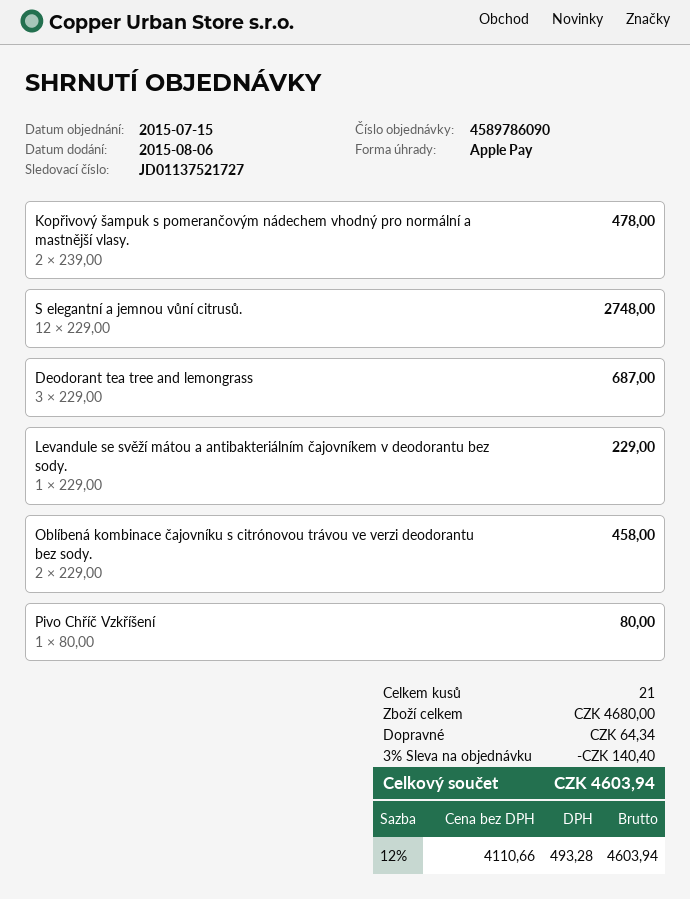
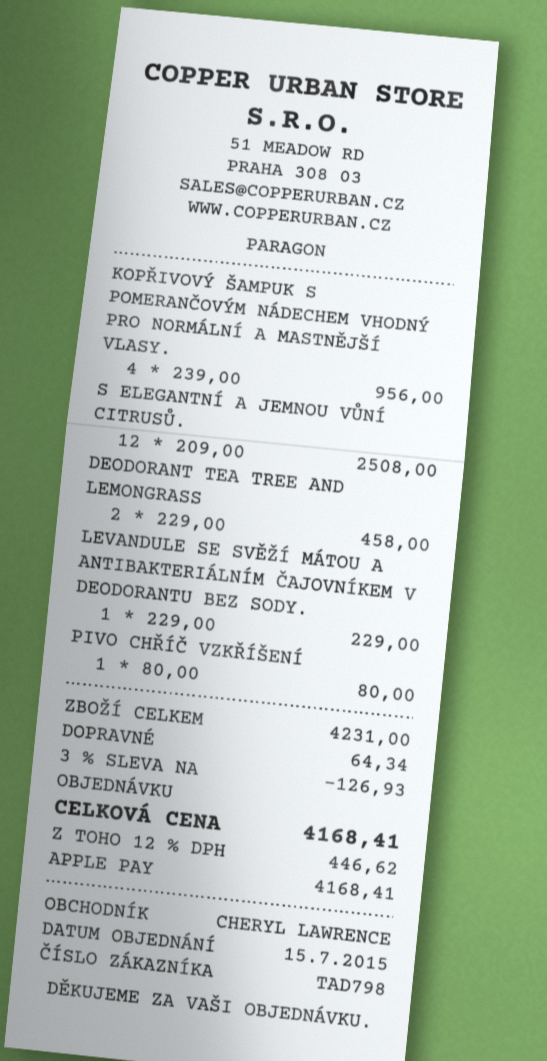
Kopřivový šampuk s pomerančovým nádechem vhodný pro normální a mastnější vlasy.: 2 x 239.00 = 478.00 -> 4 x 239.00 = 956.00
S elegantní a jemnou vůní citrusů.: 12 x 229.00 = 2748.00 -> 12 x 209.00 = 2508.00
Deodorant tea tree and lemongrass: 3 x 229.00 = 687.00 -> 2 x 229.00 = 458.00
Oblíbená kombinace čajovníku s citrónovou trávou ve verzi deodorantu bez sody.: 2 x 229.00 = 458.00 -> none
subtotal: 4680.00 -> 4231.00
discount: 3% = 140.40 -> 3% = 126.93
tax: 12% = 493.28 -> 12% = 446.62
total: 4603.94 -> 4168.41

